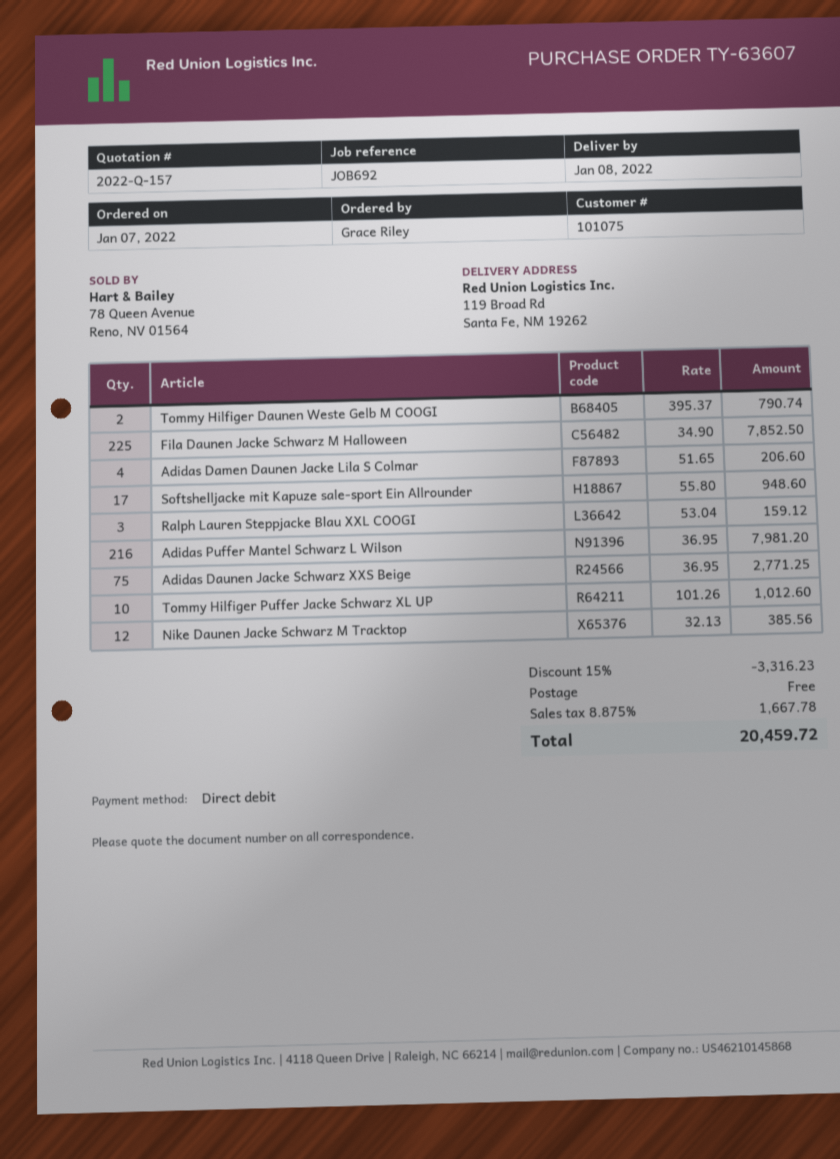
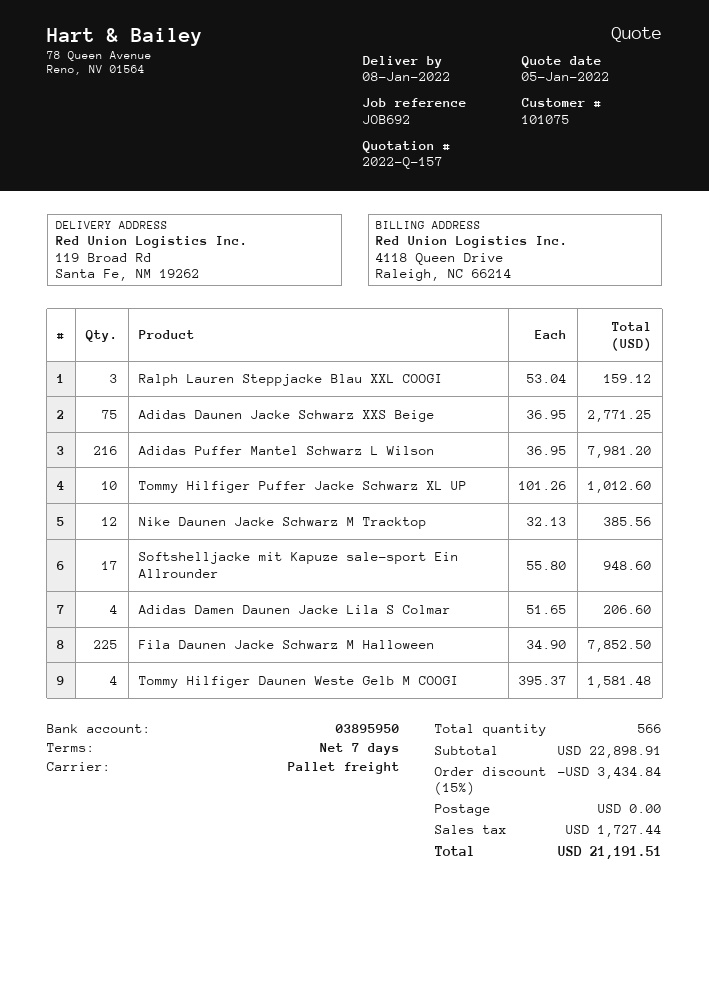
Tommy Hilfiger Daunen Weste Gelb M COOGI: 2 x 395.37 = 790.74 -> 4 x 395.37 = 1581.48
discount: 15% = 3316.23 -> 15% = 3434.84
tax: 1667.78 -> 1727.44
total: 20459.72 -> 21191.51

